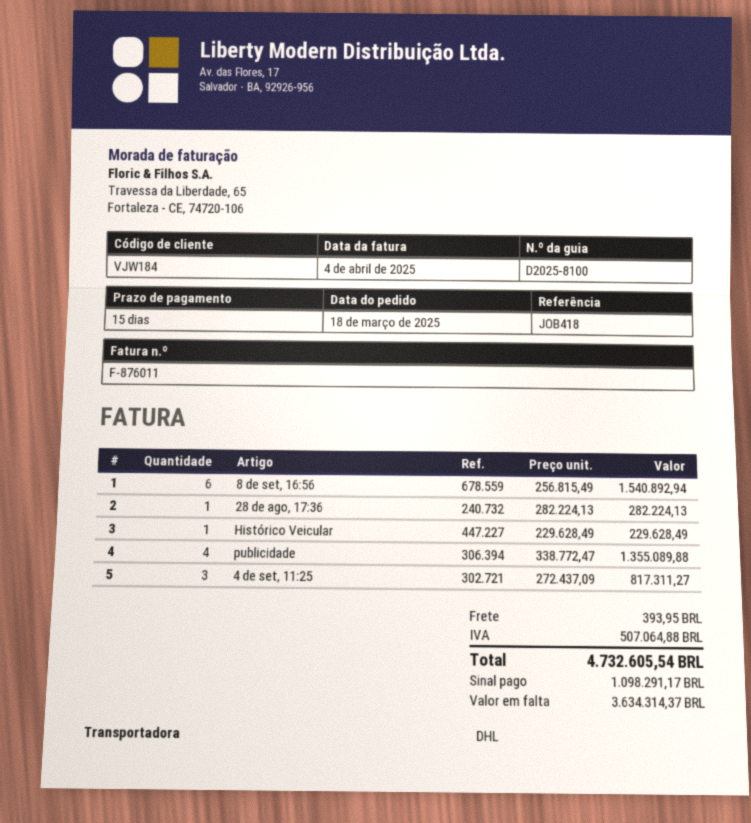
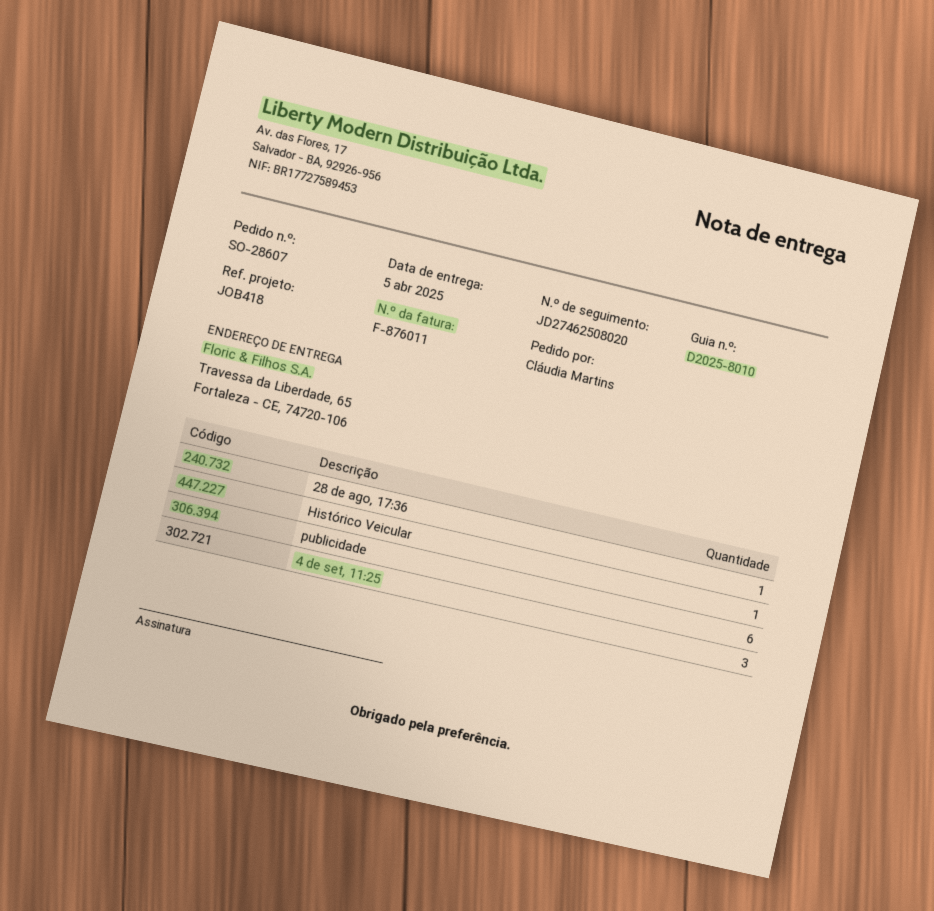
delivery note number: D2025-8100 -> D2025-8010
8 de set, 16:56: 6 -> none
publicidade: 4 -> 6

